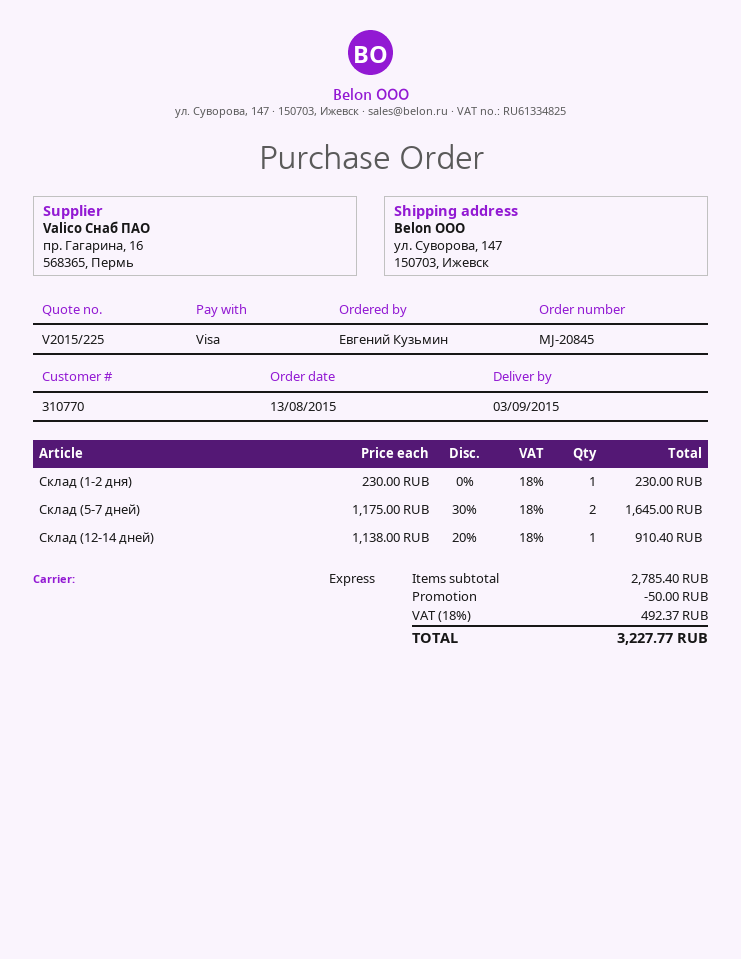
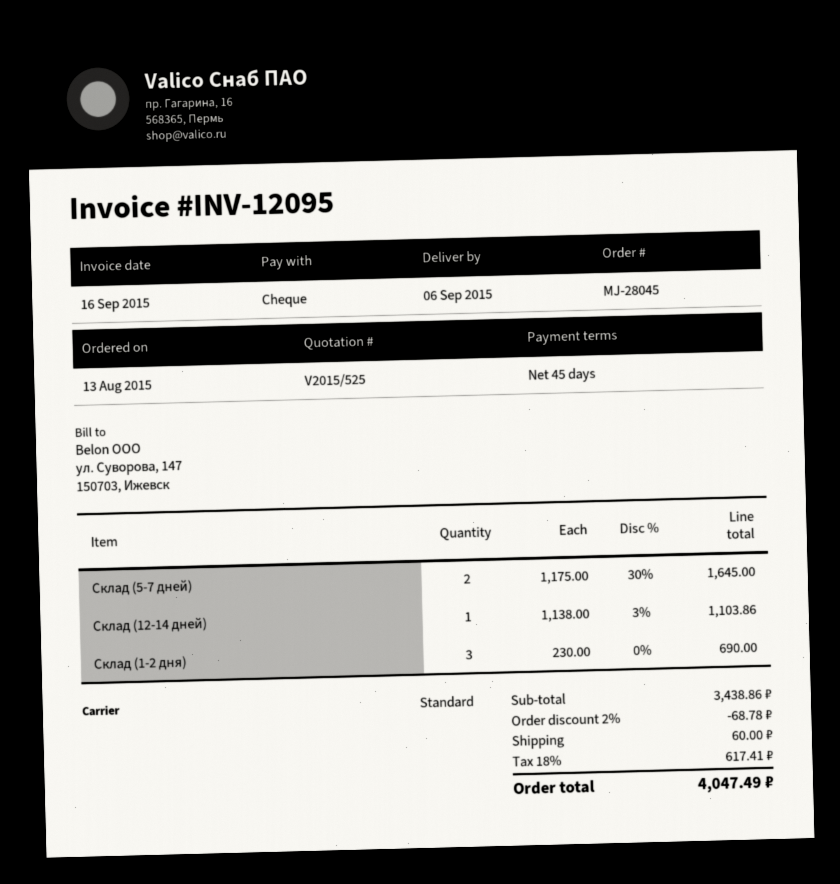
quote number: V2015/225 -> V2015/525
order number: MJ-20845 -> MJ-28045
delivery date: 2015-09-03 -> 2015-09-06
payment method: Visa -> cheque
shipping method: express -> standard
Склад (1-2 дня): 1 x 230.00 = 230.00 -> 3 x 230.00 = 690.00
Склад (12-14 дней): 1 x 1138.00 - 20% = 910.40 -> 1 x 1138.00 - 3% = 1103.86
subtotal: 2785.40 -> 3438.86
discount: 50.00 -> 68.78
shipping: none -> 60.00
tax: 18% = 492.37 -> 18% = 617.41
total: 3227.77 -> 4047.49

